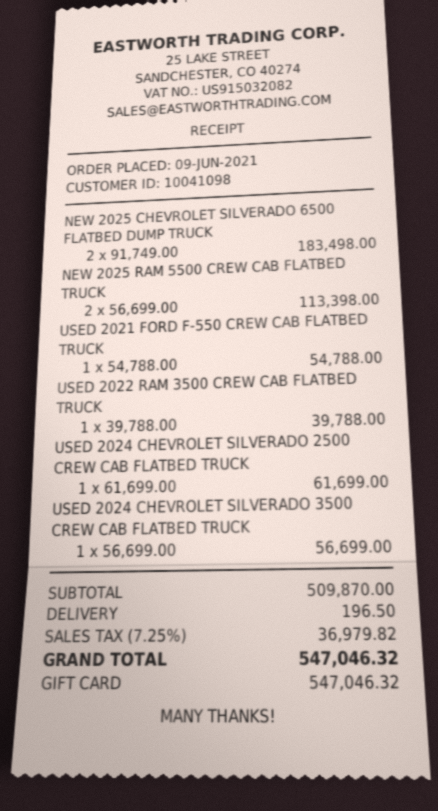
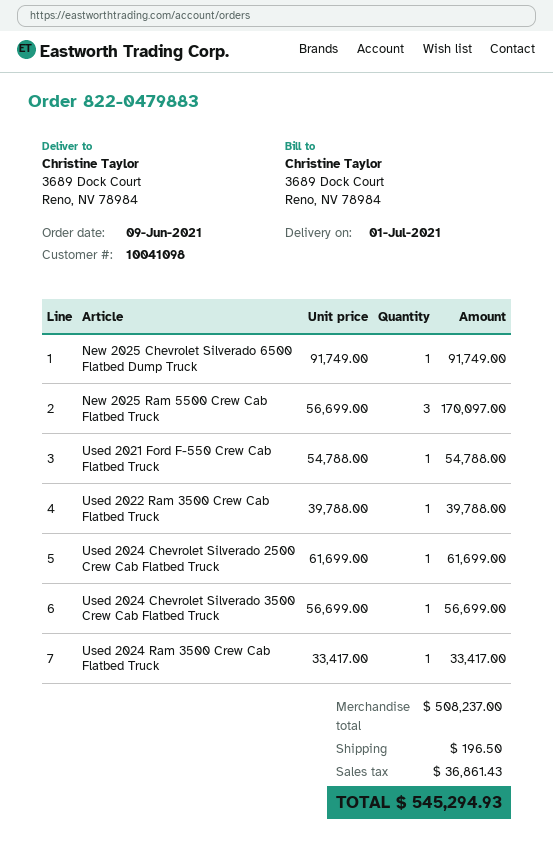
NEW 2025 CHEVROLET SILVERADO 6500 FLATBED DUMP TRUCK: 2 x 91749.00 = 183498.00 -> 1 x 91749.00 = 91749.00
NEW 2025 RAM 5500 CREW CAB FLATBED TRUCK: 2 x 56699.00 = 113398.00 -> 3 x 56699.00 = 170097.00
Used 2024 Ram 3500 Crew Cab Flatbed Truck: none -> 1 x 33417.00 = 33417.00
subtotal: 509870.00 -> 508237.00
tax: 36979.82 -> 36861.43
total: 547046.32 -> 545294.93

